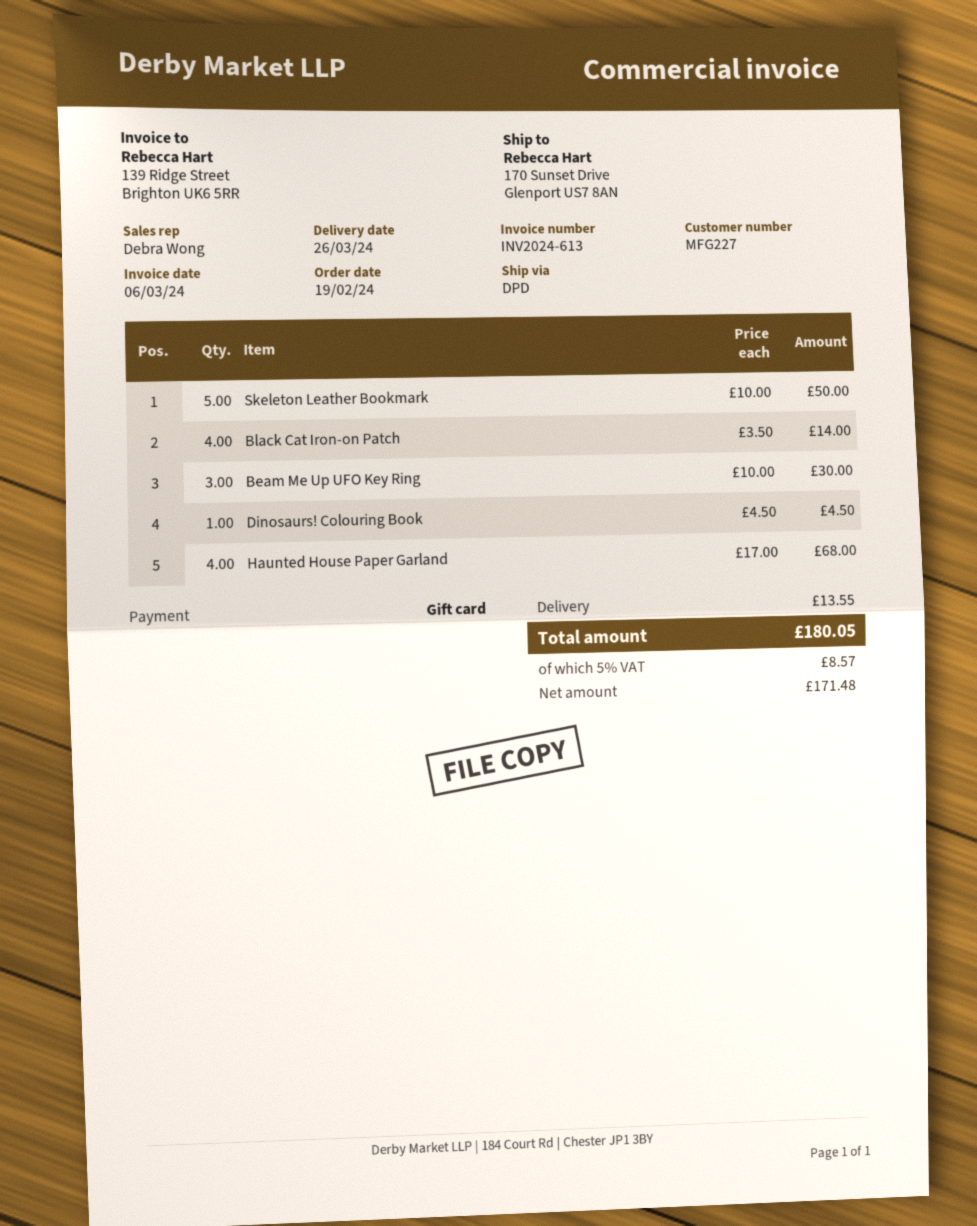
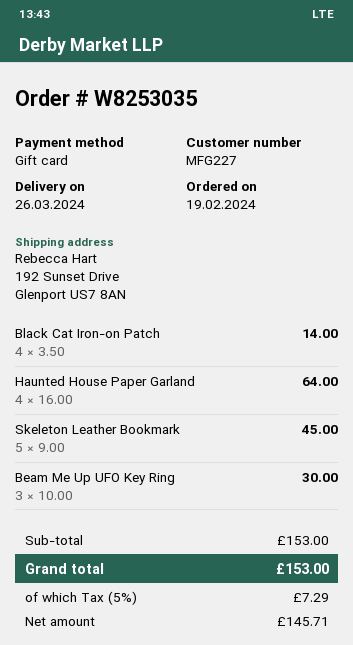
ship to: 170 Sunset Drive, Glenport US7 8AN -> 192 Sunset Drive, Glenport US7 8AN
Skeleton Leather Bookmark: 5 x 10.00 = 50.00 -> 5 x 9.00 = 45.00
Dinosaurs! Colouring Book: 1 x 4.50 = 4.50 -> none
Haunted House Paper Garland: 4 x 17.00 = 68.00 -> 4 x 16.00 = 64.00
shipping: 13.55 -> none
net: 171.48 -> 145.71
tax: 5% = 8.57 -> 5% = 7.29
total: 180.05 -> 153.00

